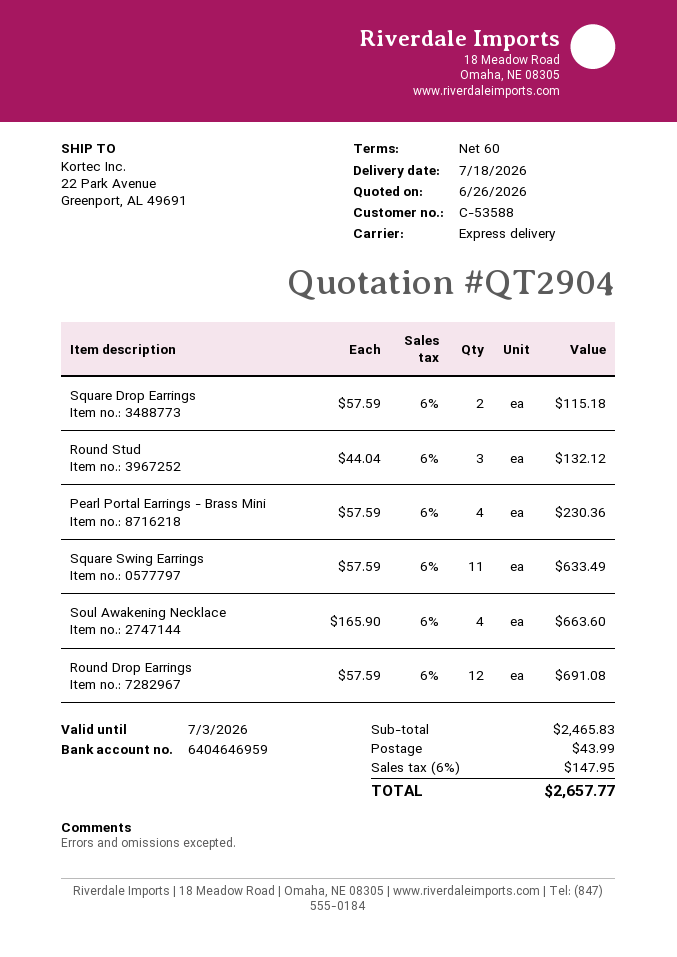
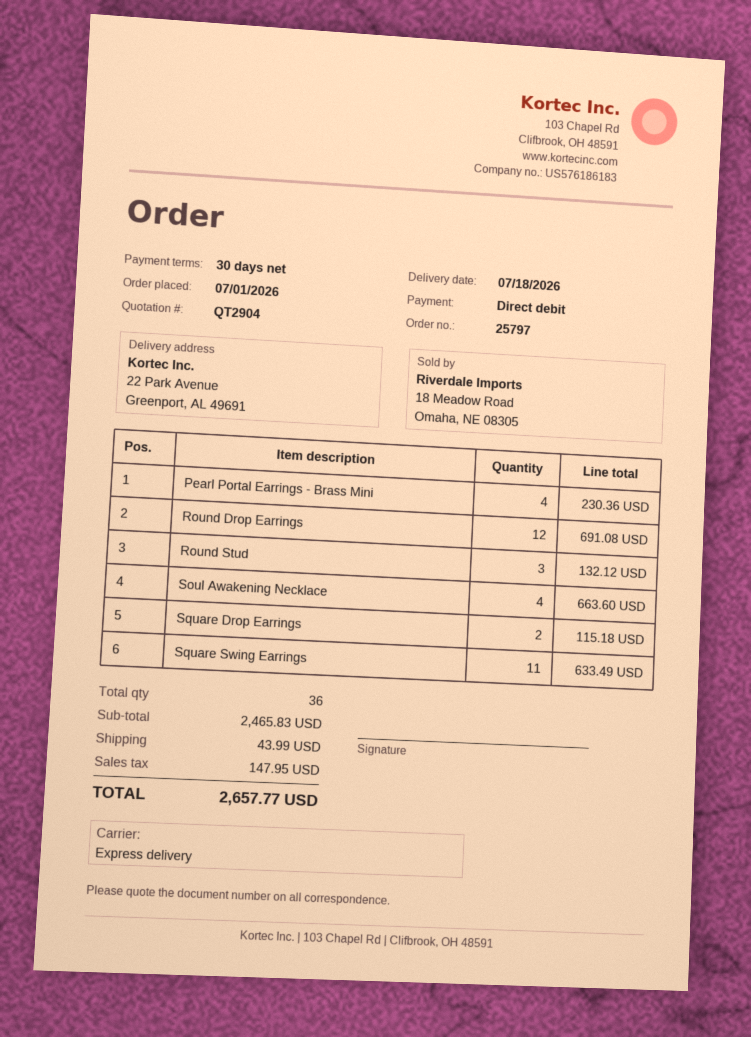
payment terms: 60 days -> 30 days

